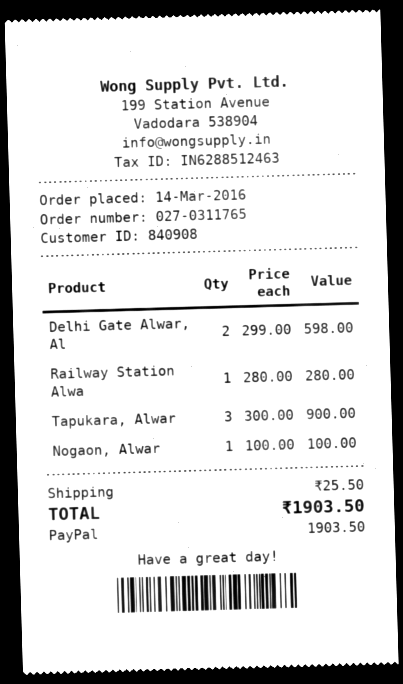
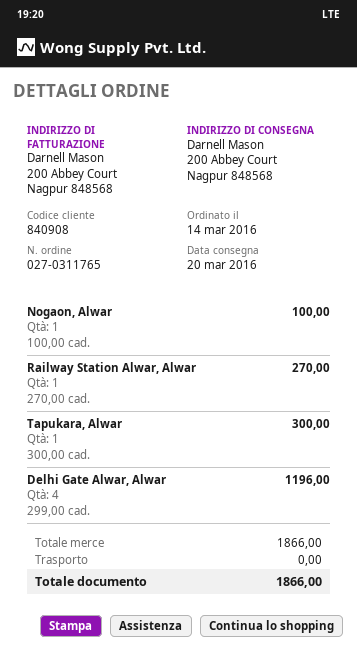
Delhi Gate Alwar, Al: 2 x 299.00 = 598.00 -> 4 x 299.00 = 1196.00
Railway Station Alwa: 1 x 280.00 = 280.00 -> 1 x 270.00 = 270.00
Tapukara, Alwar: 3 x 300.00 = 900.00 -> 1 x 300.00 = 300.00
shipping: 25.50 -> 0.00
total: 1903.50 -> 1866.00

